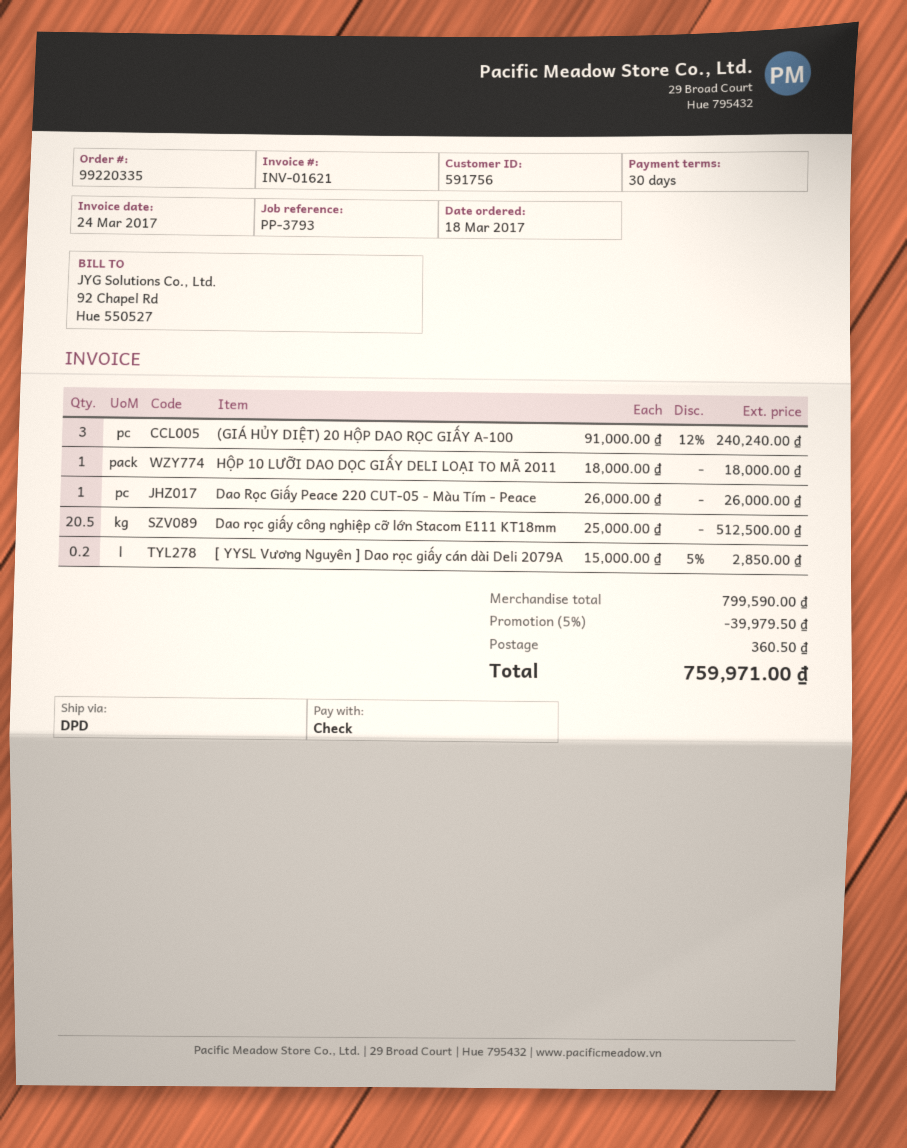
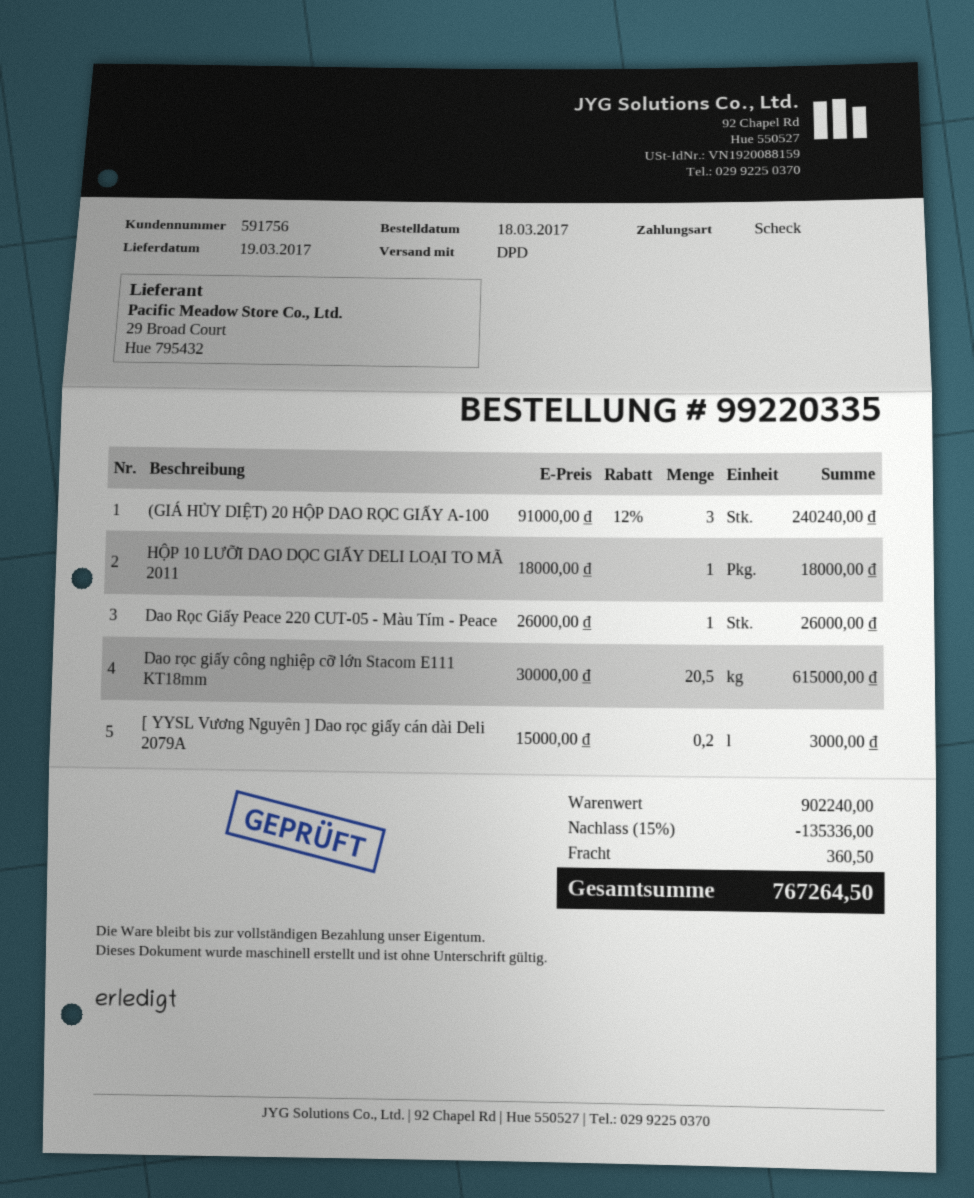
Dao rọc giấy công nghiệp cỡ lớn Stacom E111 KT18mm: 20.5 x 25000.00 = 512500.00 -> 20.5 x 30000.00 = 615000.00
[ YYSL Vương Nguyên ] Dao rọc giấy cán dài Deli 2079A: 0.2 x 15000.00 - 5% = 2850.00 -> 0.2 x 15000.00 = 3000.00
subtotal: 799590.00 -> 902240.00
discount: 5% = 39979.50 -> 15% = 135336.00
total: 759971.00 -> 767264.50

